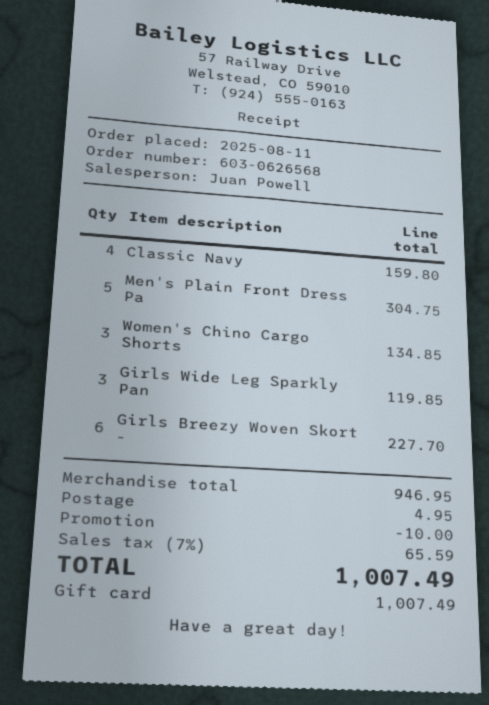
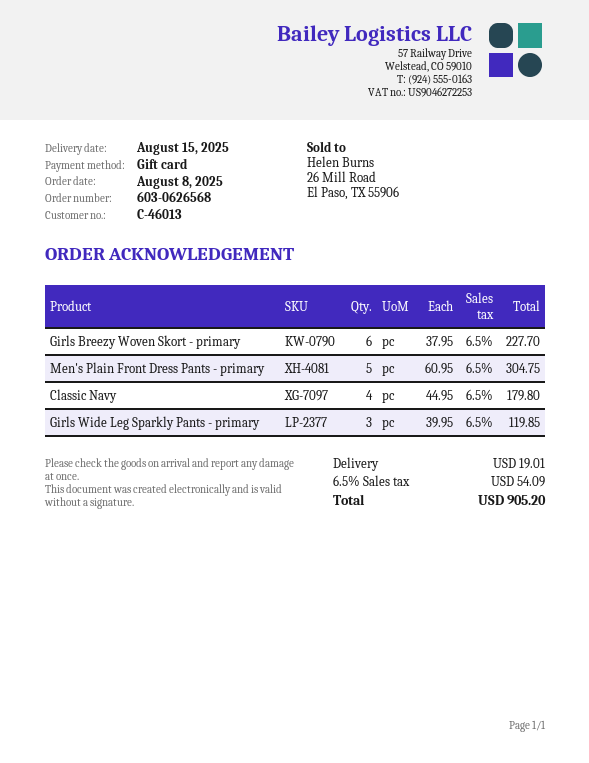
order date: 2025-08-11 -> 2025-08-08
Classic Navy: 4 for 159.80 -> 4 for 179.80
Women's Chino Cargo Shorts: 3 for 134.85 -> none
discount: 10.00 -> none
shipping: 4.95 -> 19.01
tax: 7% = 65.59 -> 6.5% = 54.09
total: 1007.49 -> 905.20

